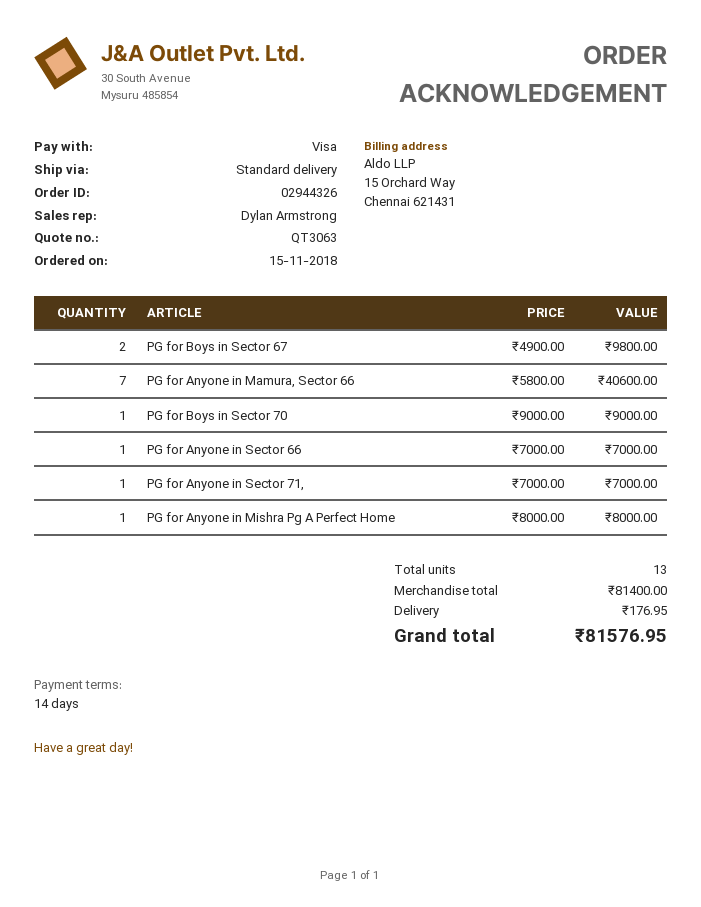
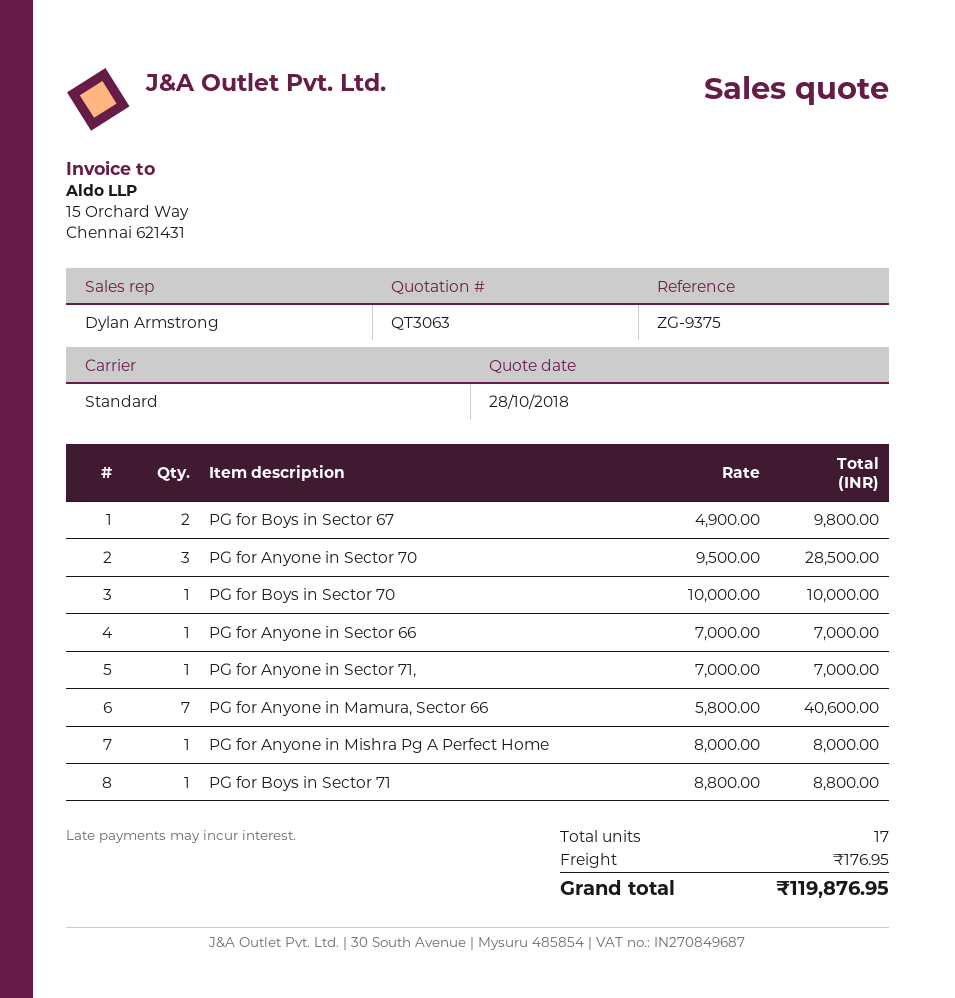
PG for Boys in Sector 70: 1 x 9000.00 = 9000.00 -> 1 x 10000.00 = 10000.00
PG for Anyone in Sector 70: none -> 3 x 9500.00 = 28500.00
PG for Boys in Sector 71: none -> 1 x 8800.00 = 8800.00
total quantity: 13 -> 17
total: 81576.95 -> 119876.95

